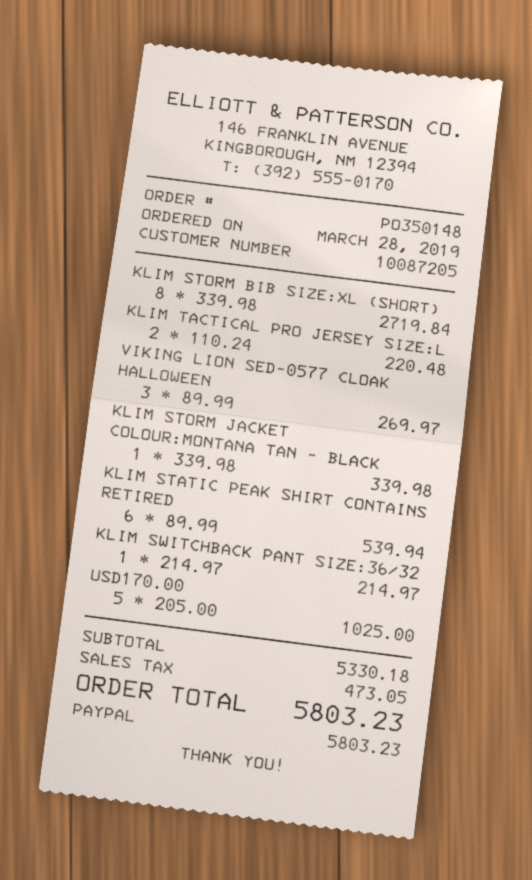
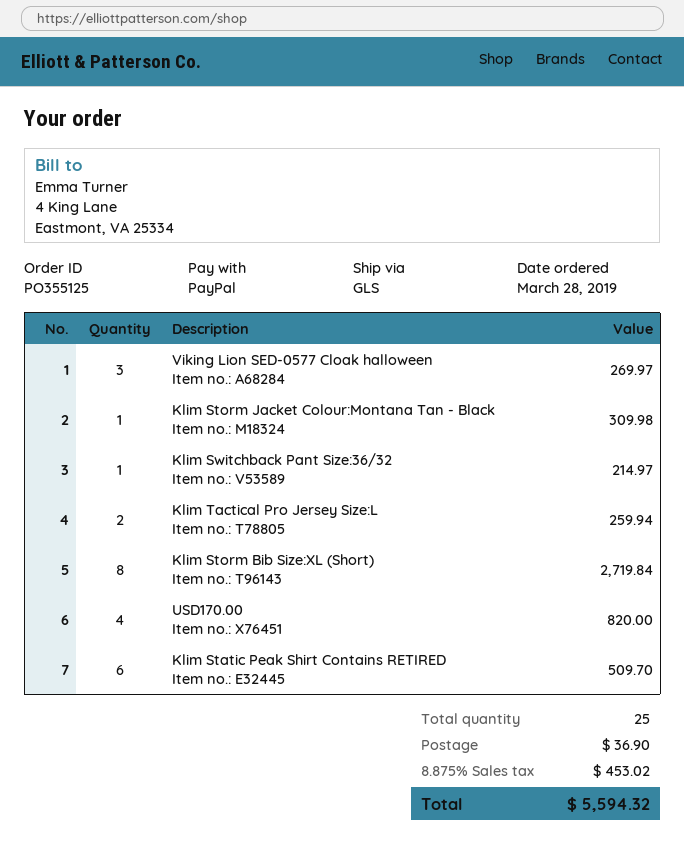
order number: PO350148 -> PO355125
KLIM TACTICAL PRO JERSEY SIZE:L: 2 for 220.48 -> 2 for 259.94
KLIM STORM JACKET COLOUR:MONTANA TAN - BLACK: 1 for 339.98 -> 1 for 309.98
KLIM STATIC PEAK SHIRT CONTAINS RETIRED: 6 for 539.94 -> 6 for 509.70
USD170.00: 5 for 1025.00 -> 4 for 820.00
shipping: none -> 36.90
tax: 473.05 -> 453.02
total: 5803.23 -> 5594.32

